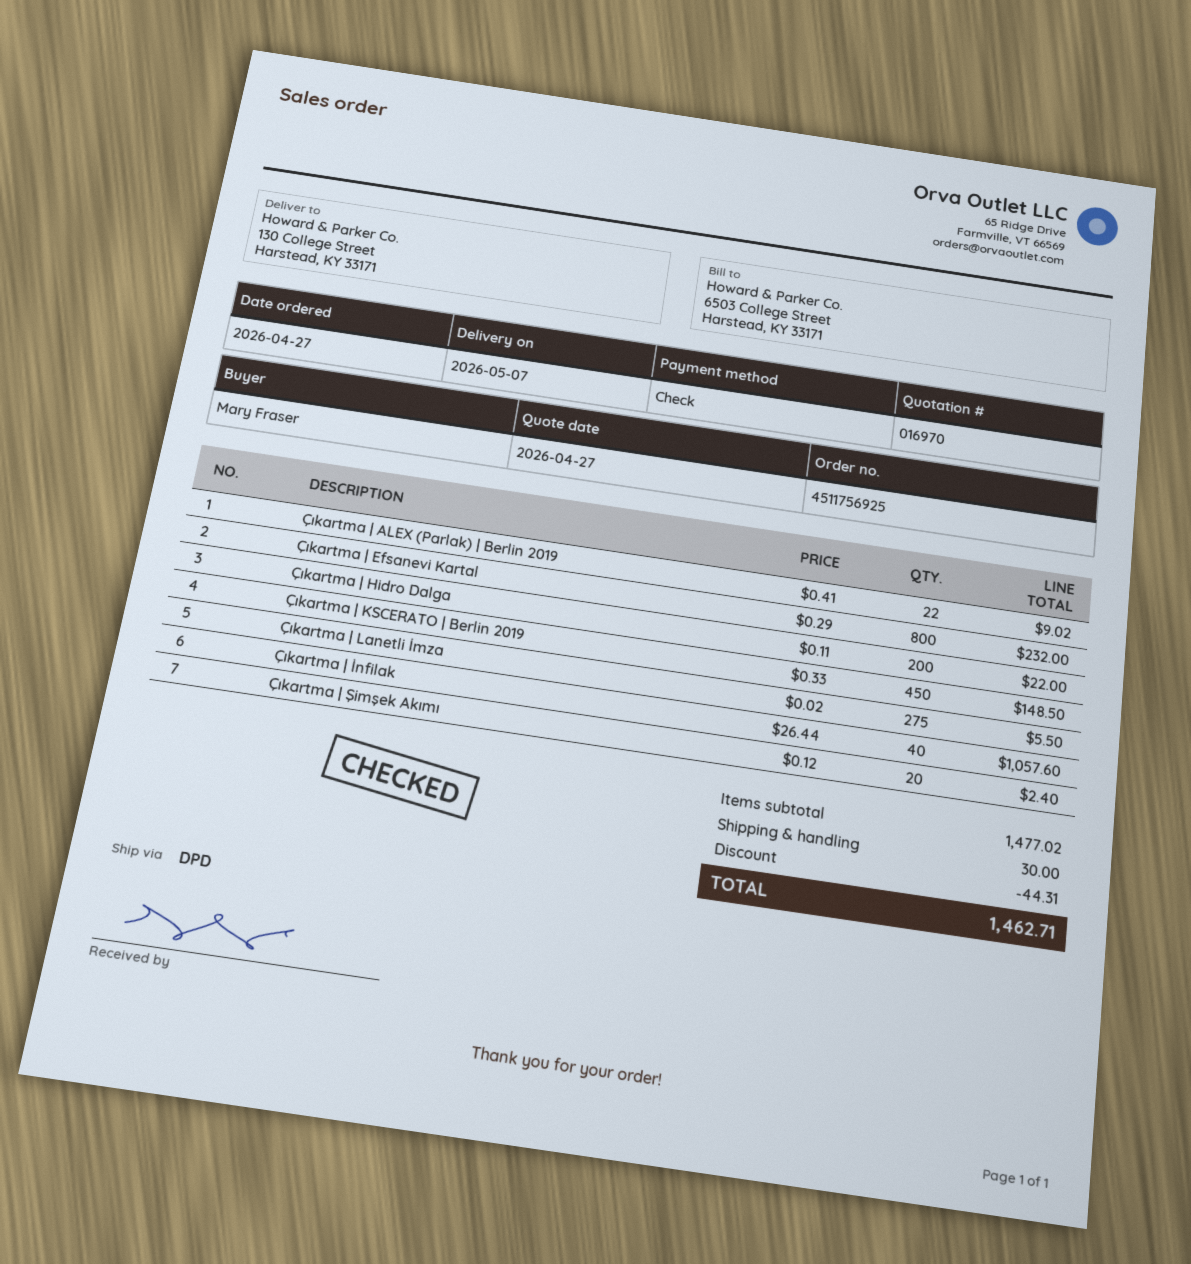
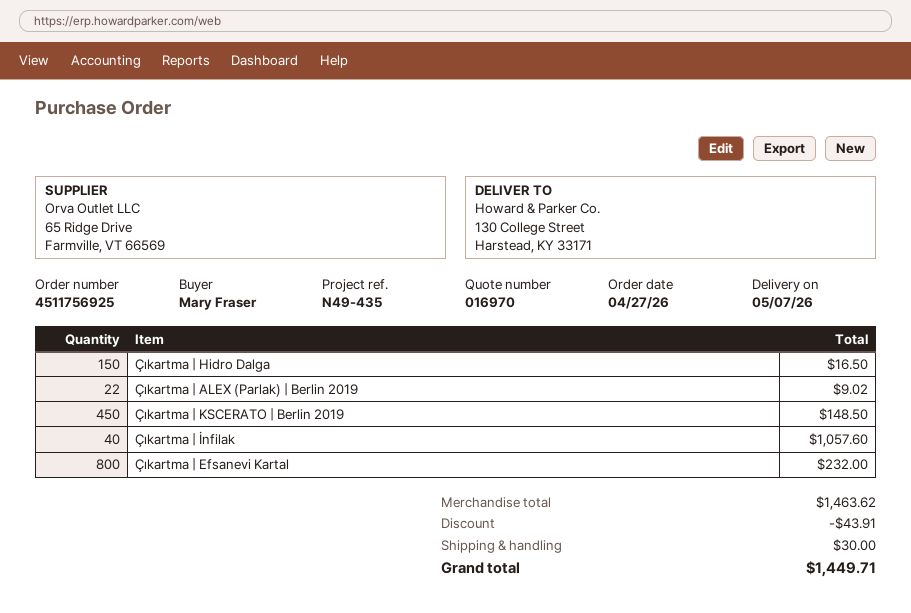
Çıkartma | Hidro Dalga: 200 for 22.00 -> 150 for 16.50
Çıkartma | Lanetli İmza: 275 for 5.50 -> none
Çıkartma | Şimşek Akımı: 20 for 2.40 -> none
subtotal: 1477.02 -> 1463.62
discount: 44.31 -> 43.91
total: 1462.71 -> 1449.71

